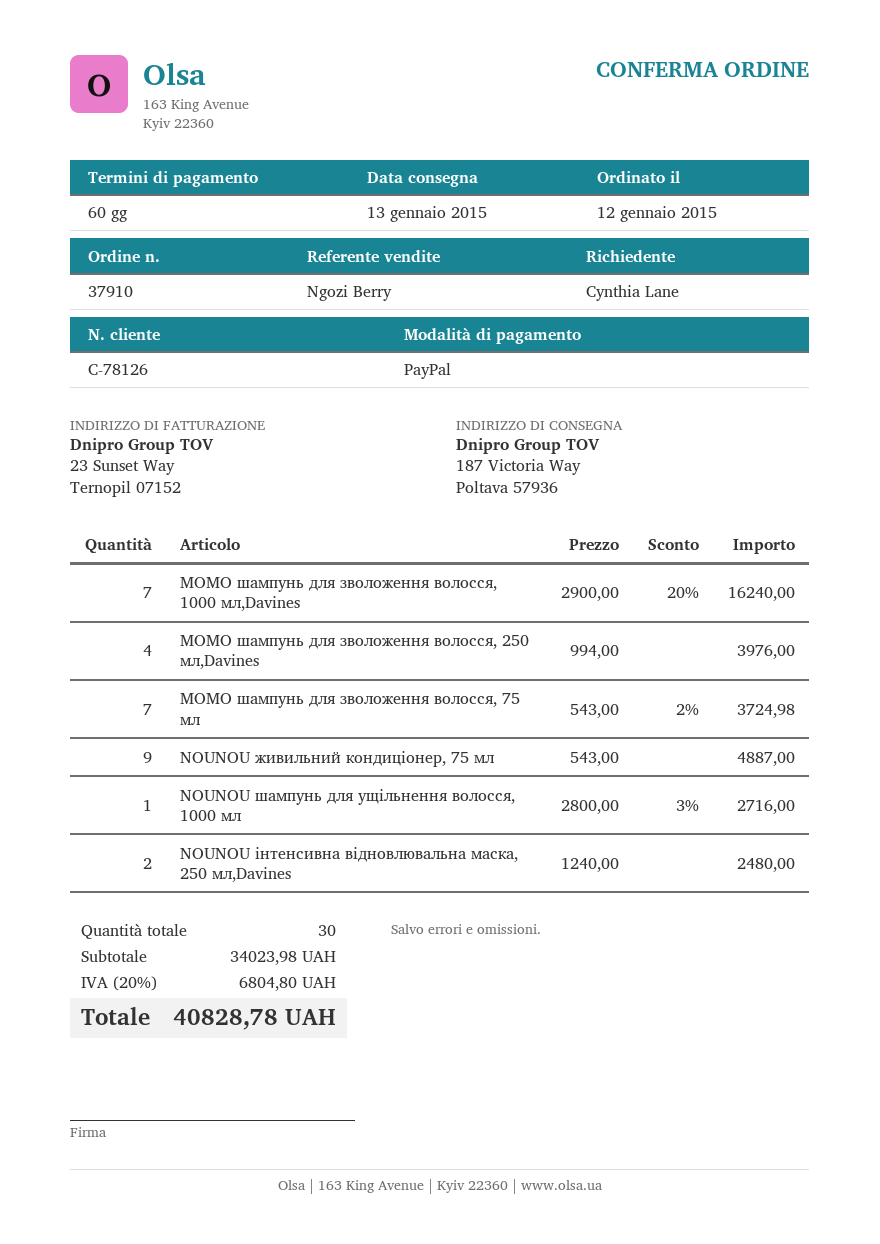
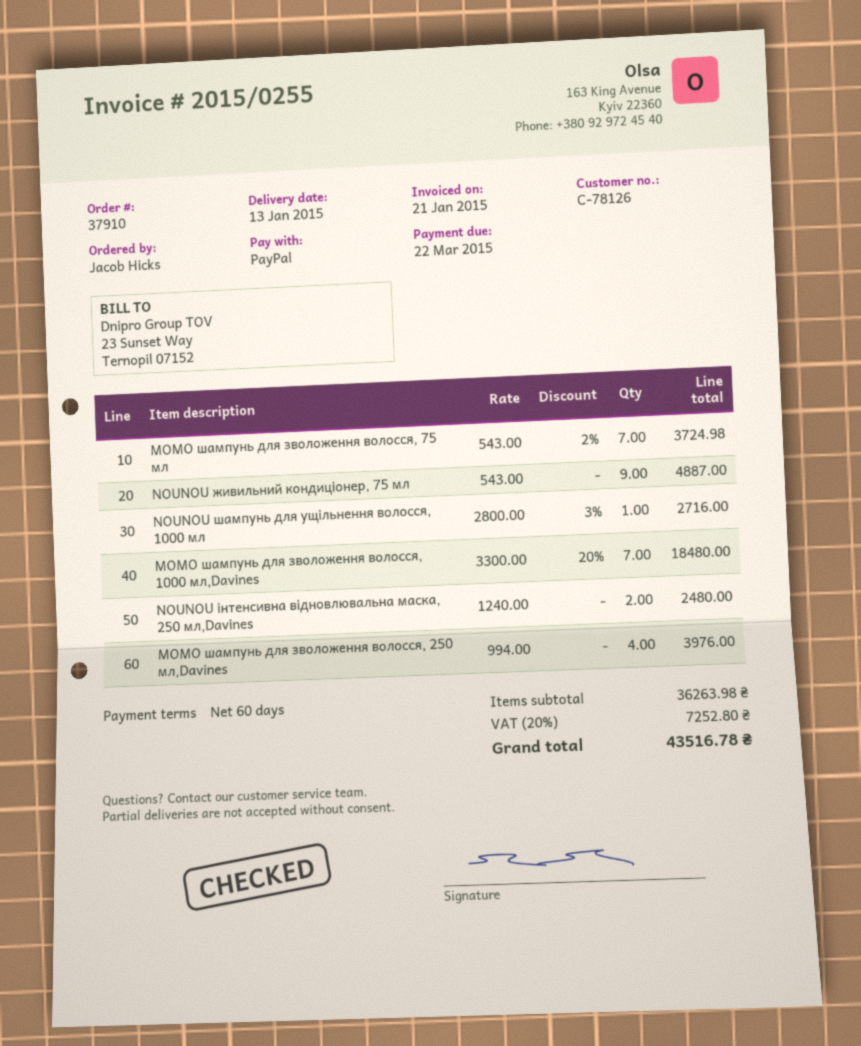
ordered by: Cynthia Lane -> Jacob Hicks
MOMO шампунь для зволоження волосся, 1000 мл,Davines: 7 x 2900.00 - 20% = 16240.00 -> 7 x 3300.00 - 20% = 18480.00
subtotal: 34023.98 -> 36263.98
tax: 20% = 6804.80 -> 20% = 7252.80
total: 40828.78 -> 43516.78

